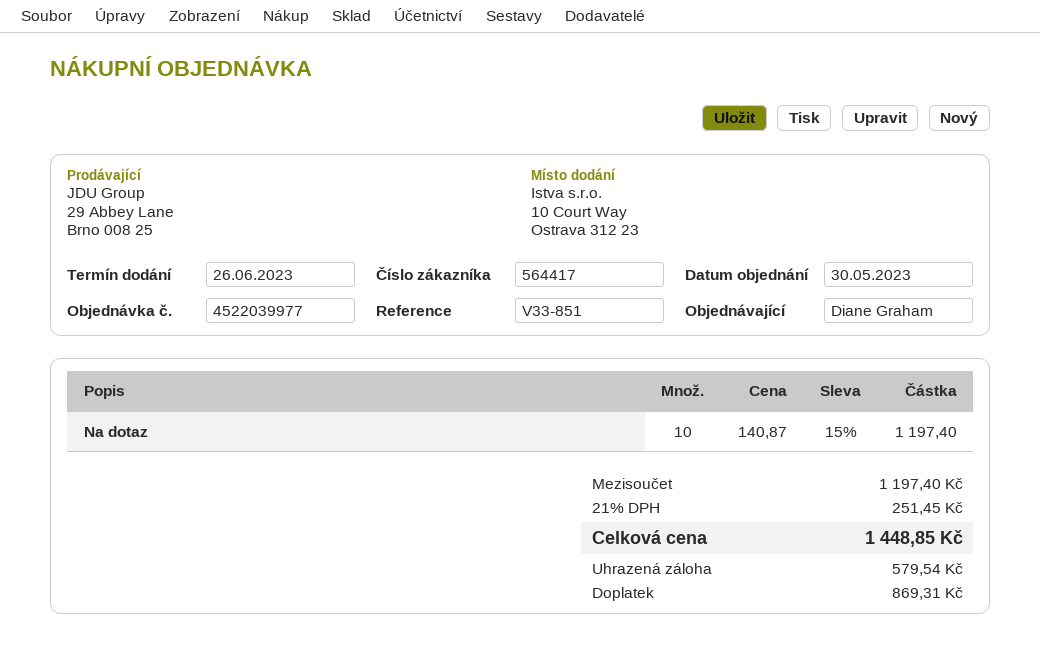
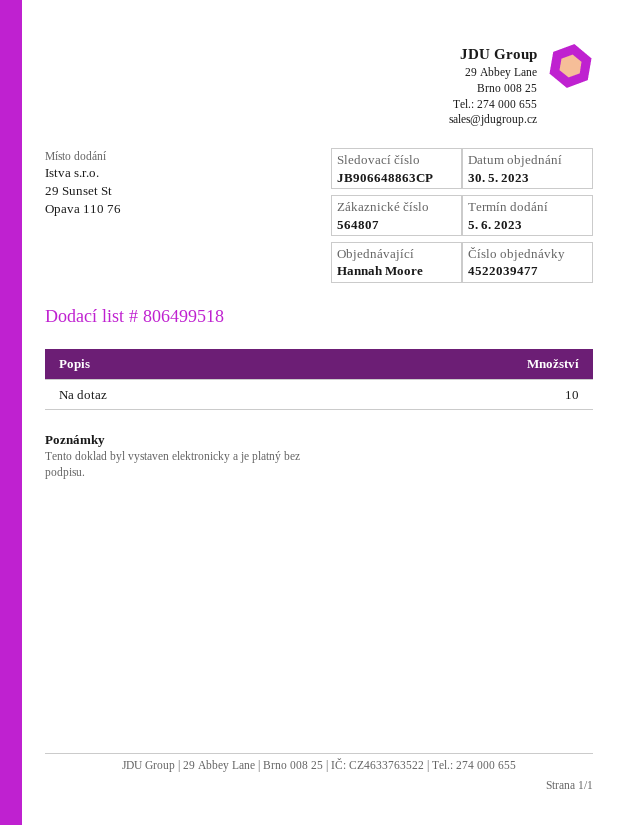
order number: 4522039977 -> 4522039477
delivery date: 2023-06-26 -> 2023-06-05
customer number: 564417 -> 564807
ordered by: Diane Graham -> Hannah Moore
ship to: 10 Court Way, Ostrava 312 23 -> 29 Sunset St, Opava 110 76

